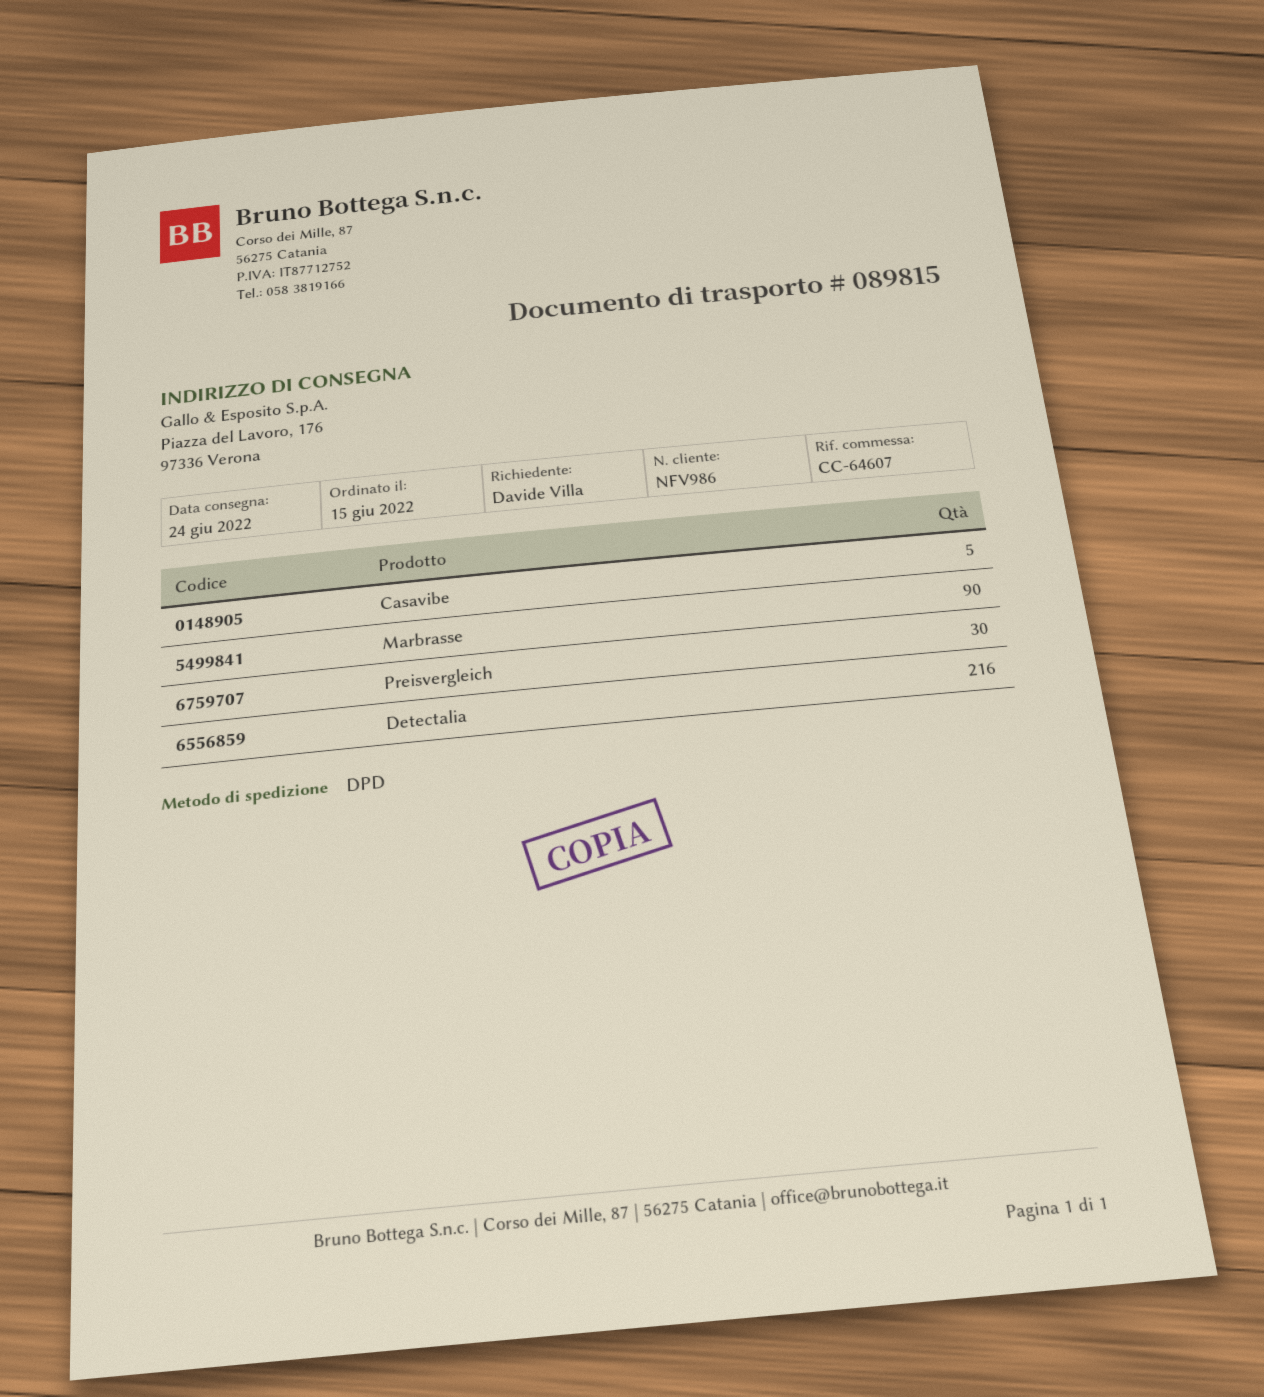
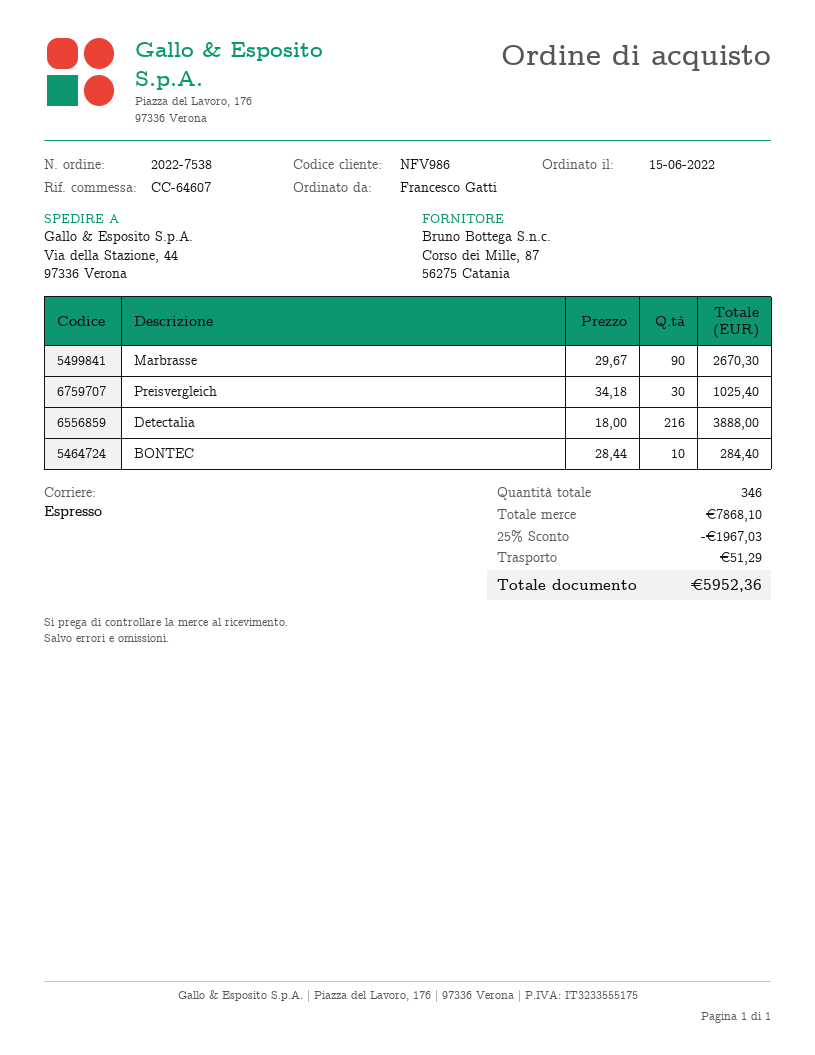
ordered by: Davide Villa -> Francesco Gatti
shipping method: DPD -> express
ship to: Piazza del Lavoro, 176, 97336 Verona -> Via della Stazione, 44, 97336 Verona
Casavibe: 5 -> none
BONTEC: none -> 10

